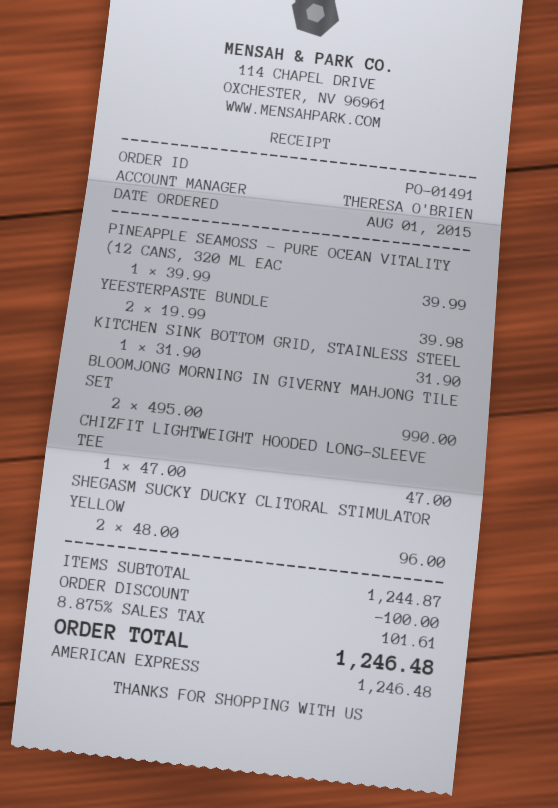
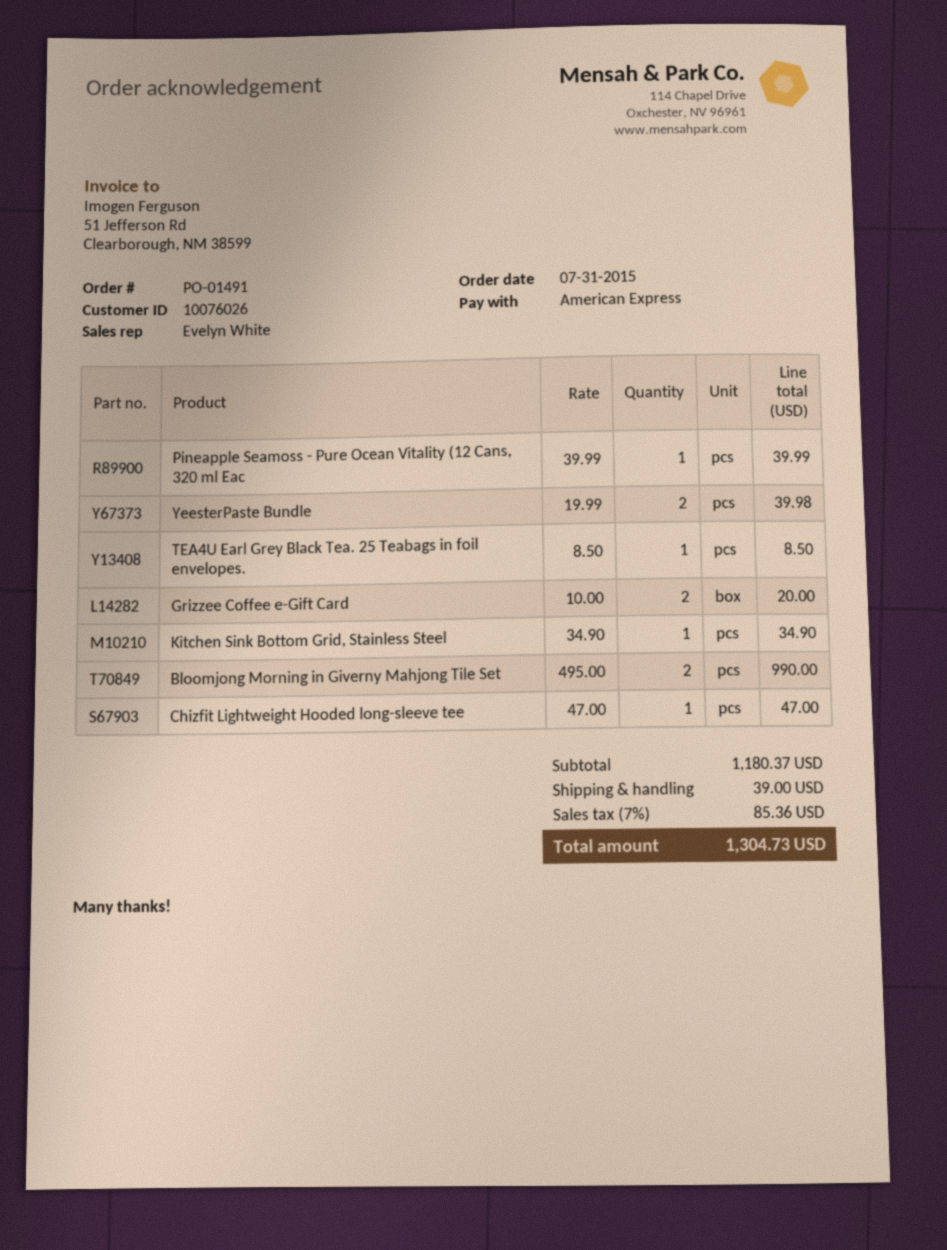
order date: 2015-08-01 -> 2015-07-31
sales rep: THERESA O'BRIEN -> Evelyn White
KITCHEN SINK BOTTOM GRID, STAINLESS STEEL: 1 x 31.90 = 31.90 -> 1 x 34.90 = 34.90
SHEGASM SUCKY DUCKY CLITORAL STIMULATOR YELLOW: 2 x 48.00 = 96.00 -> none
TEA4U Earl Grey Black Tea. 25 Teabags in foil envelopes.: none -> 1 x 8.50 = 8.50
Grizzee Coffee e-Gift Card: none -> 2 x 10.00 = 20.00
subtotal: 1244.87 -> 1180.37
discount: 100.00 -> none
shipping: none -> 39.00
tax: 8.875% = 101.61 -> 7% = 85.36
total: 1246.48 -> 1304.73

